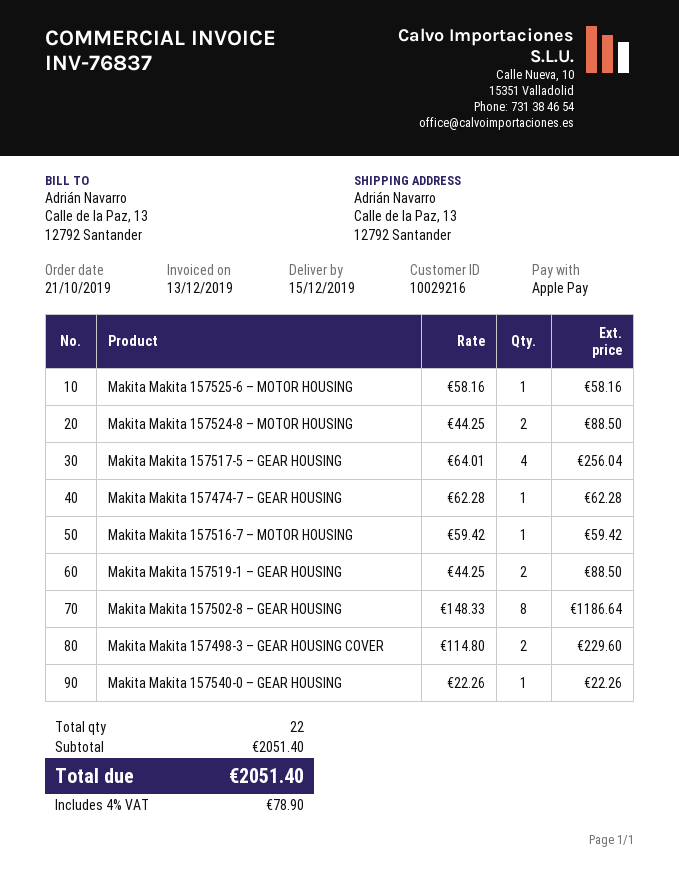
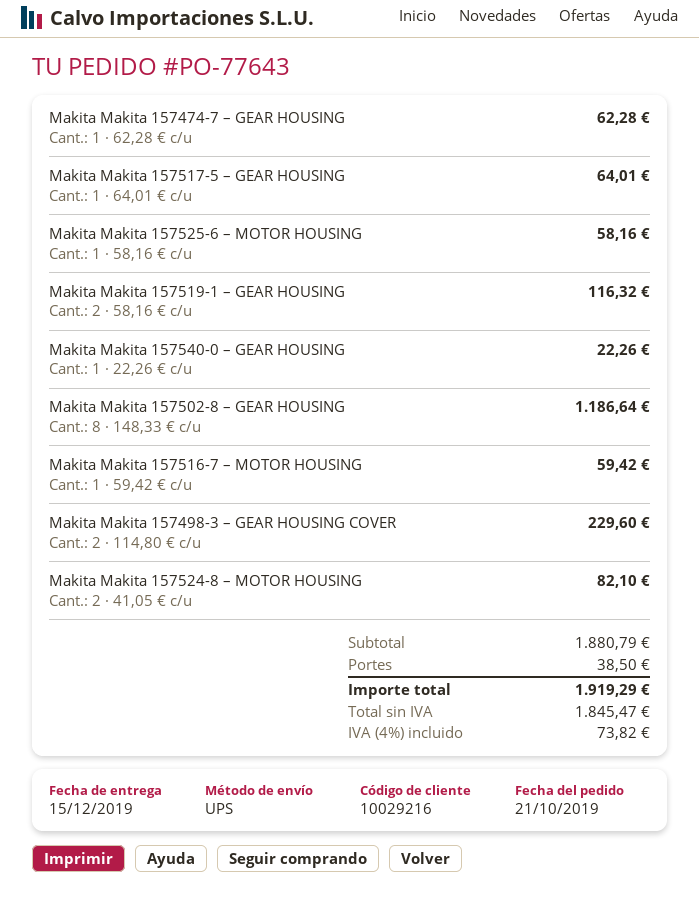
Makita Makita 157524-8 – MOTOR HOUSING: 2 x 44.25 = 88.50 -> 2 x 41.05 = 82.10
Makita Makita 157517-5 – GEAR HOUSING: 4 x 64.01 = 256.04 -> 1 x 64.01 = 64.01
Makita Makita 157519-1 – GEAR HOUSING: 2 x 44.25 = 88.50 -> 2 x 58.16 = 116.32
subtotal: 2051.40 -> 1880.79
shipping: none -> 38.50
tax: 4% = 78.90 -> 4% = 73.82
total: 2051.40 -> 1919.29

